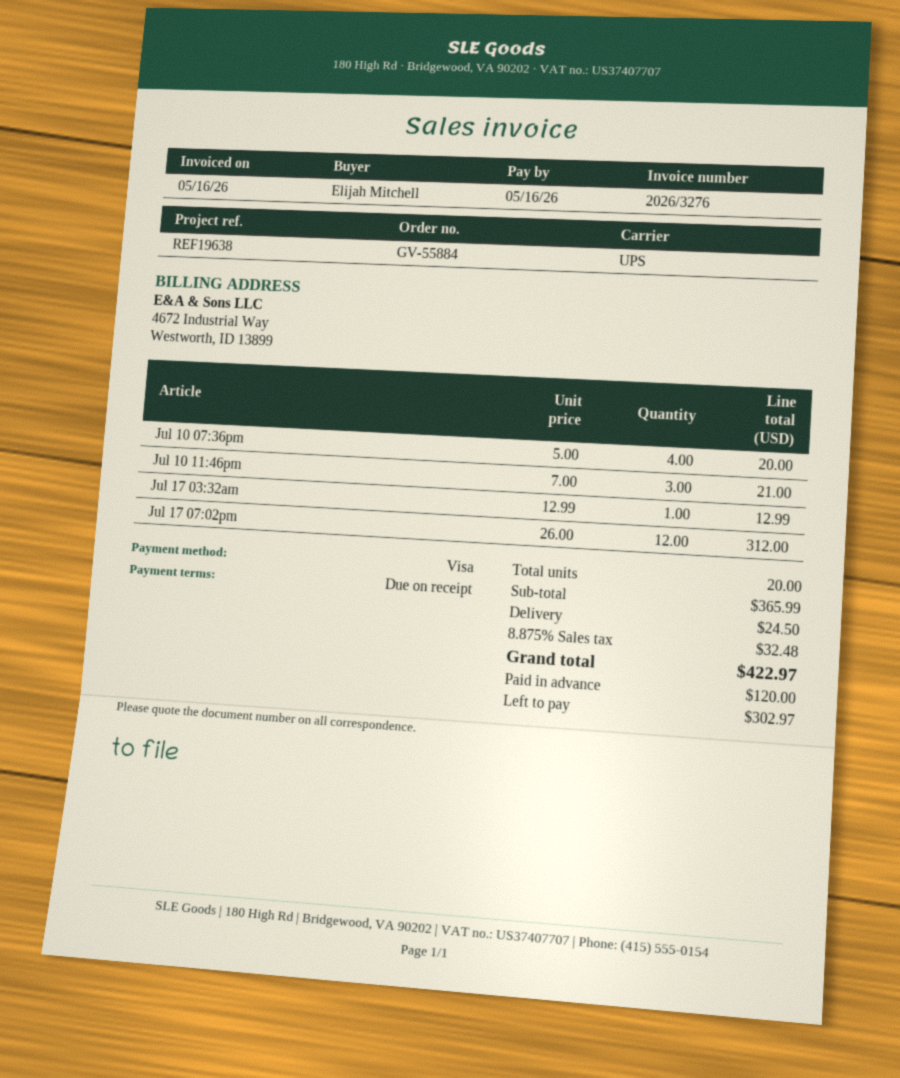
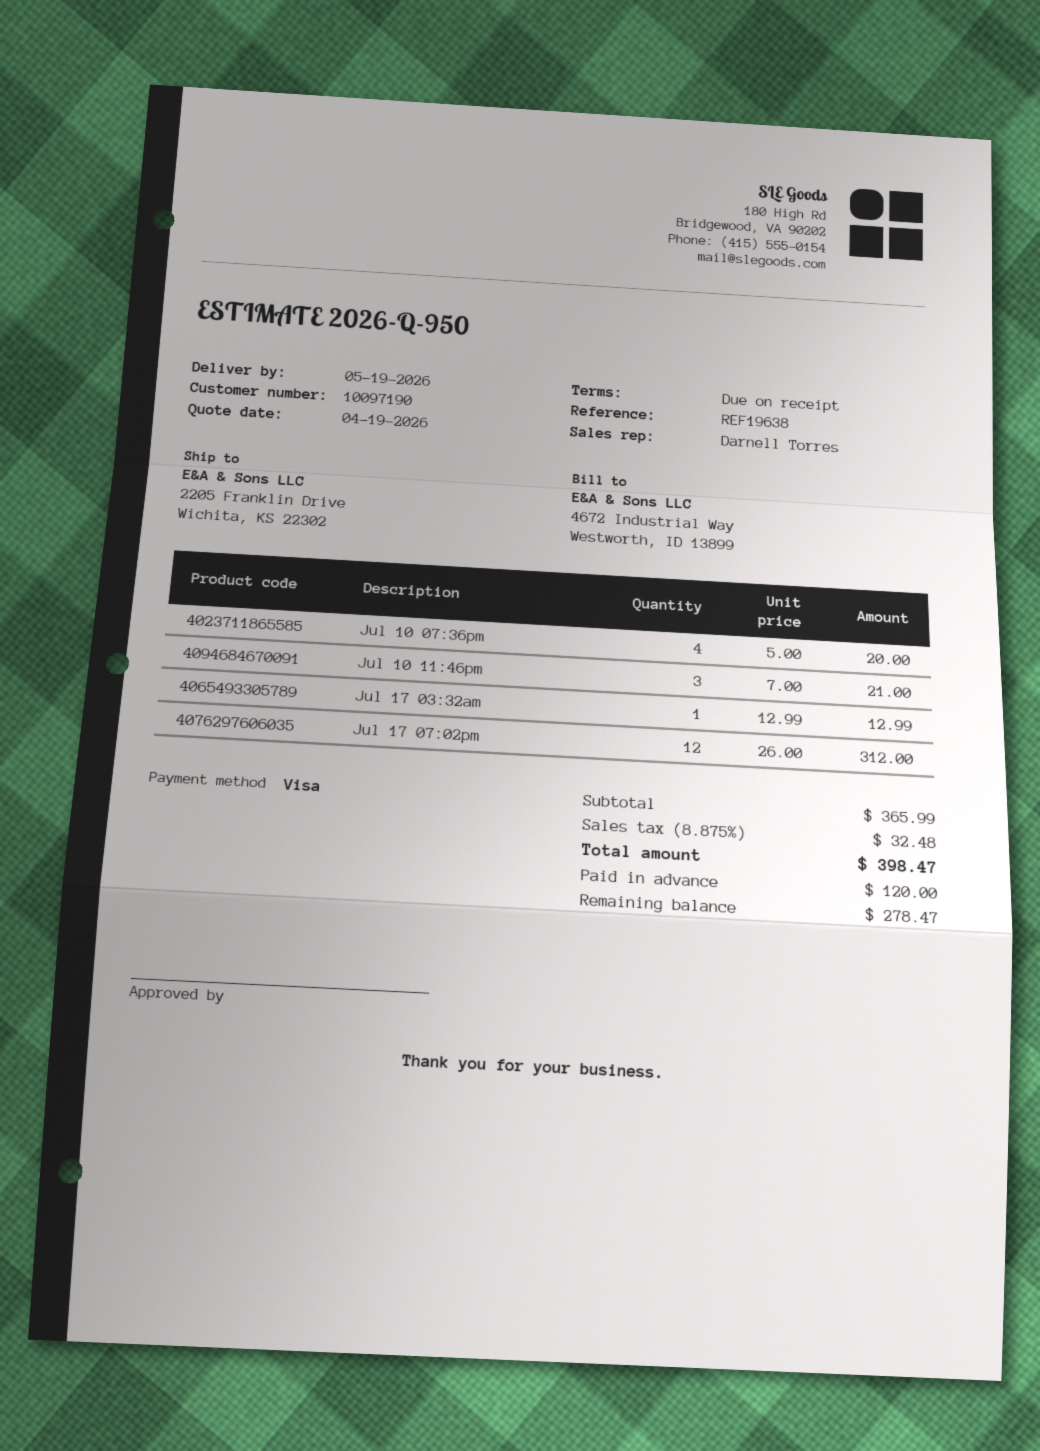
shipping: 24.50 -> none
total: 422.97 -> 398.47
balance: 302.97 -> 278.47

